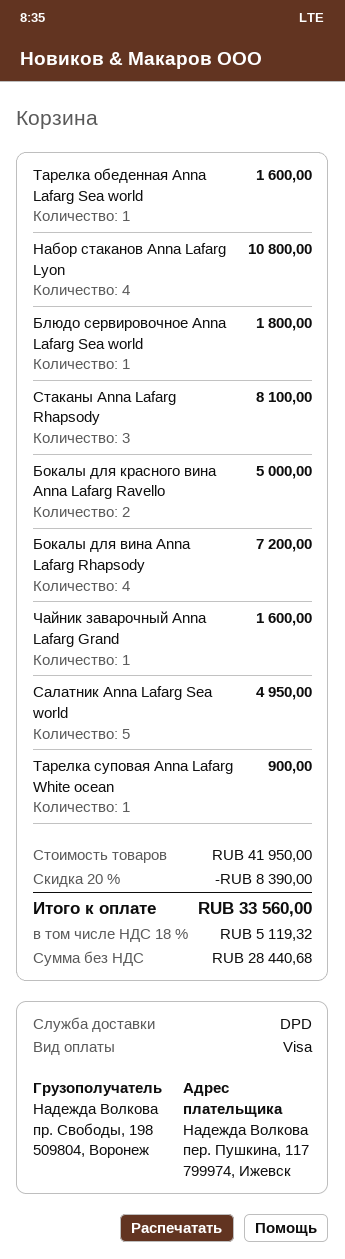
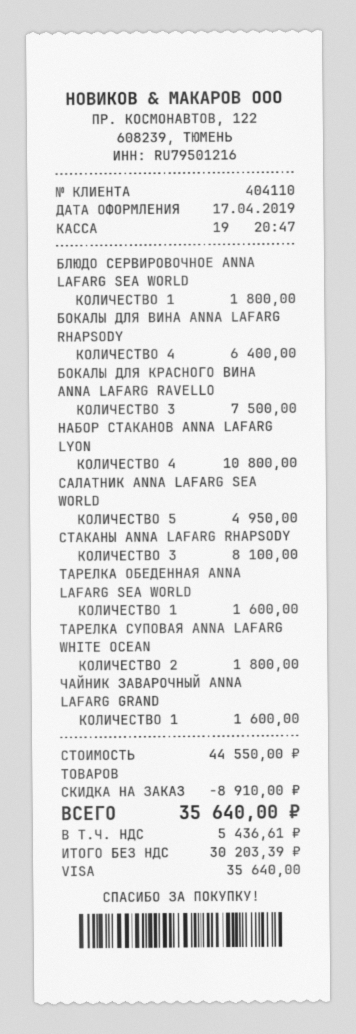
Бокалы для красного вина Anna Lafarg Ravello: 2 for 5000.00 -> 3 for 7500.00
Бокалы для вина Anna Lafarg Rhapsody: 4 for 7200.00 -> 4 for 6400.00
Тарелка суповая Anna Lafarg White ocean: 1 for 900.00 -> 2 for 1800.00
subtotal: 41950.00 -> 44550.00
discount: 8390.00 -> 8910.00
net: 28440.68 -> 30203.39
tax: 5119.32 -> 5436.61
total: 33560.00 -> 35640.00

